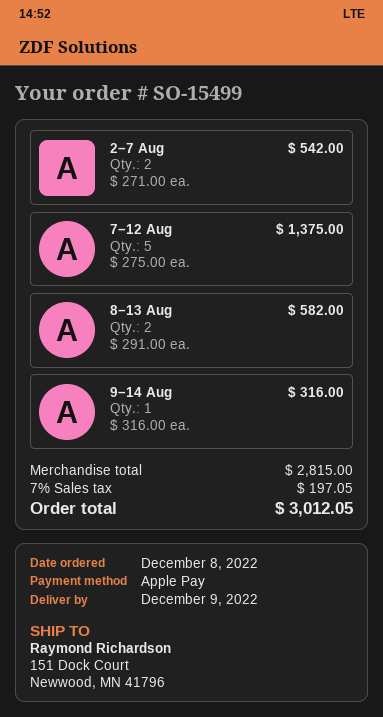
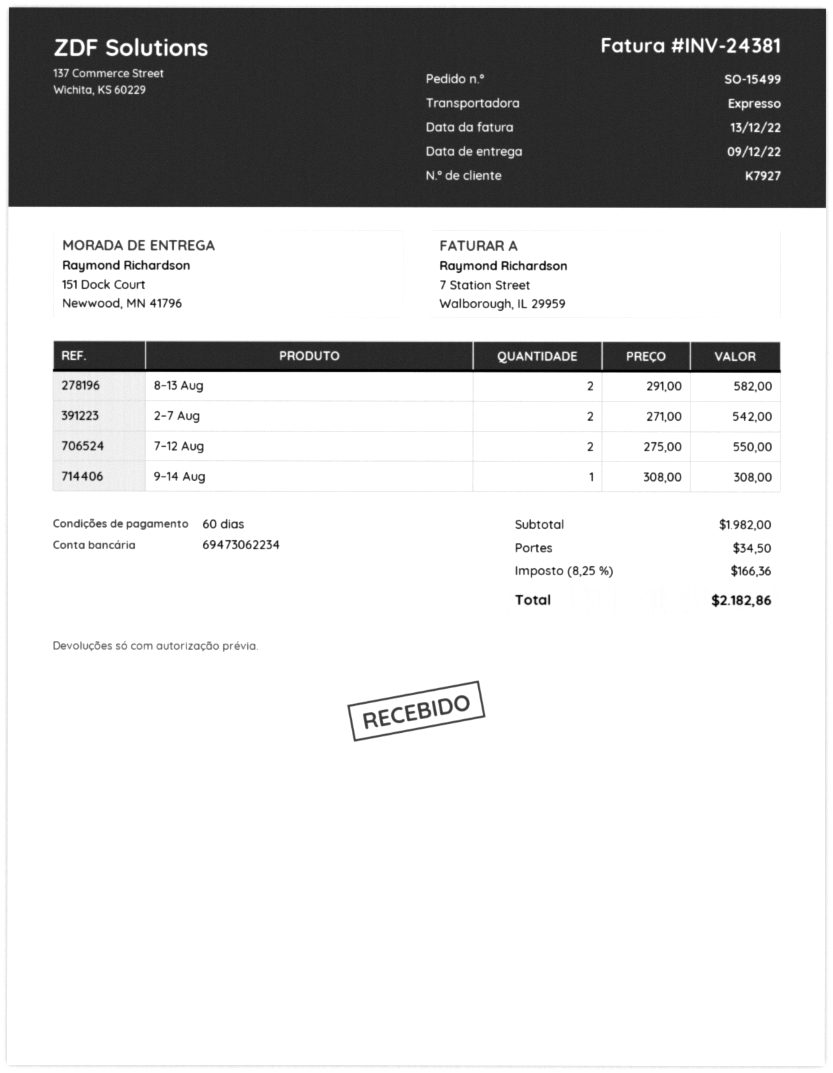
7–12 Aug: 5 x 275.00 = 1375.00 -> 2 x 275.00 = 550.00
9–14 Aug: 1 x 316.00 = 316.00 -> 1 x 308.00 = 308.00
subtotal: 2815.00 -> 1982.00
shipping: none -> 34.50
tax: 7% = 197.05 -> 8.25% = 166.36
total: 3012.05 -> 2182.86

